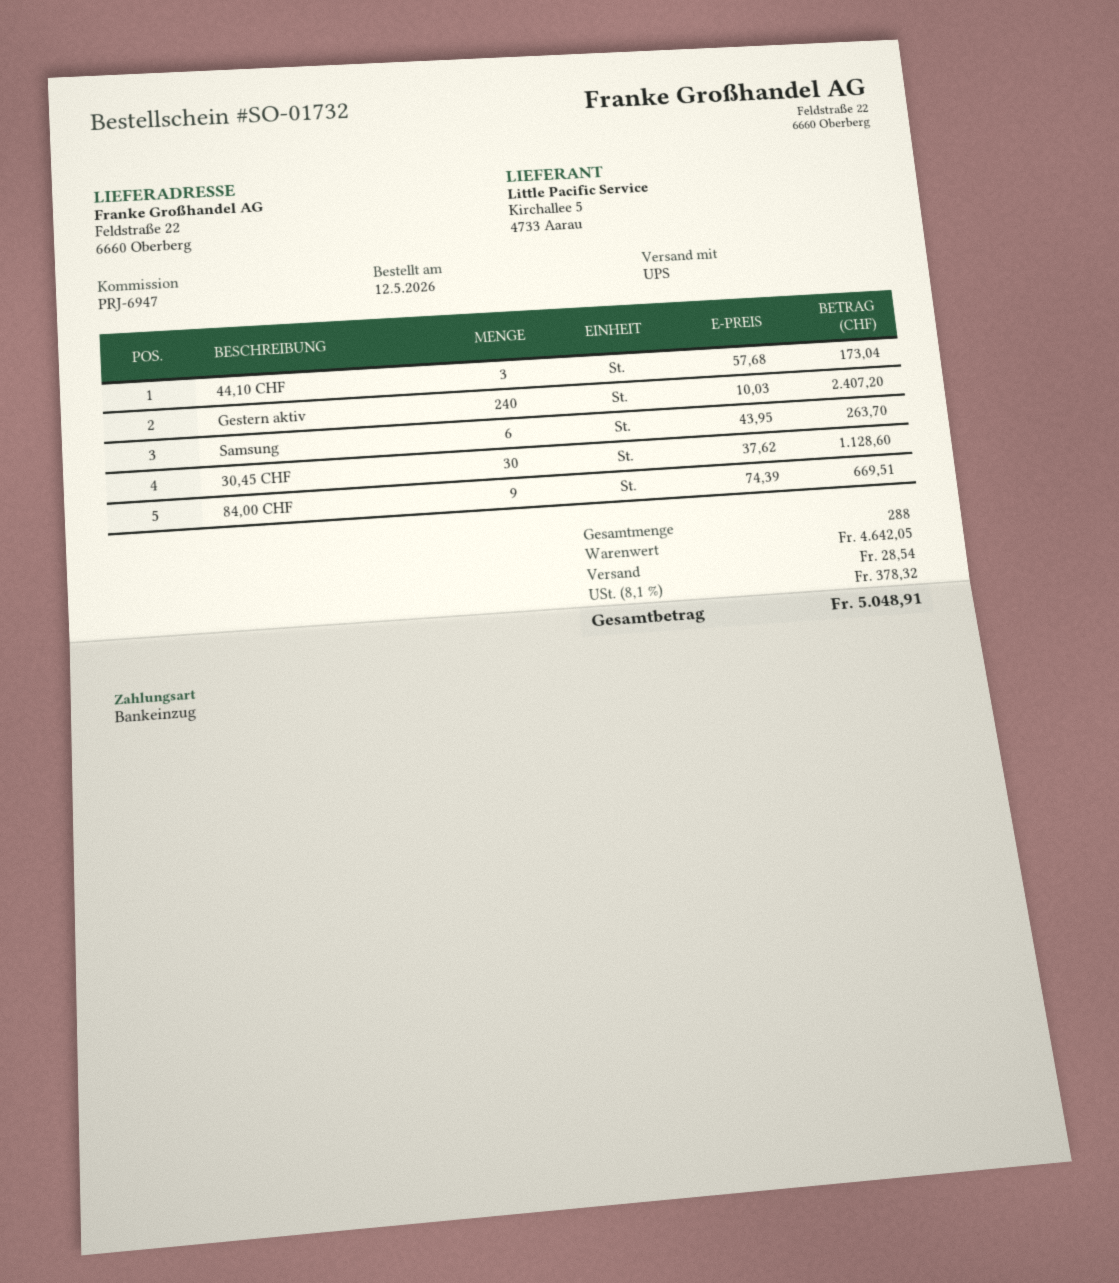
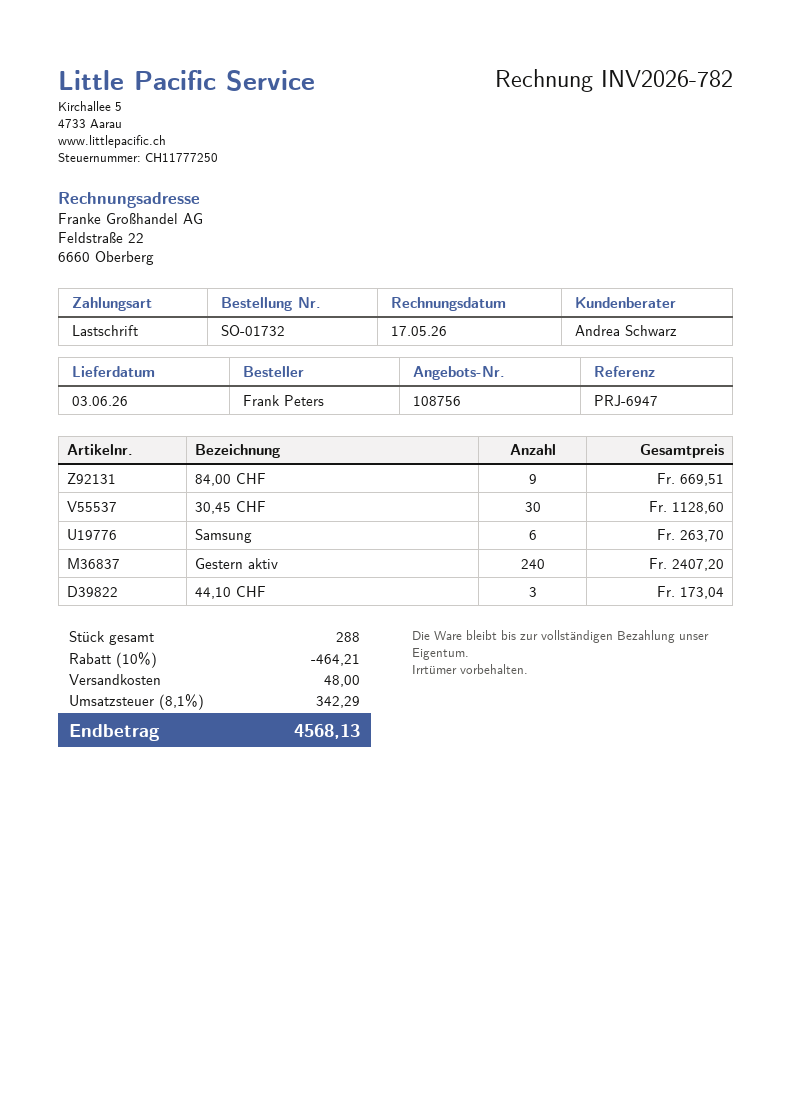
discount: none -> 10% = 464.21
shipping: 28.54 -> 48.00
tax: 8.1% = 378.32 -> 8.1% = 342.29
total: 5048.91 -> 4568.13

